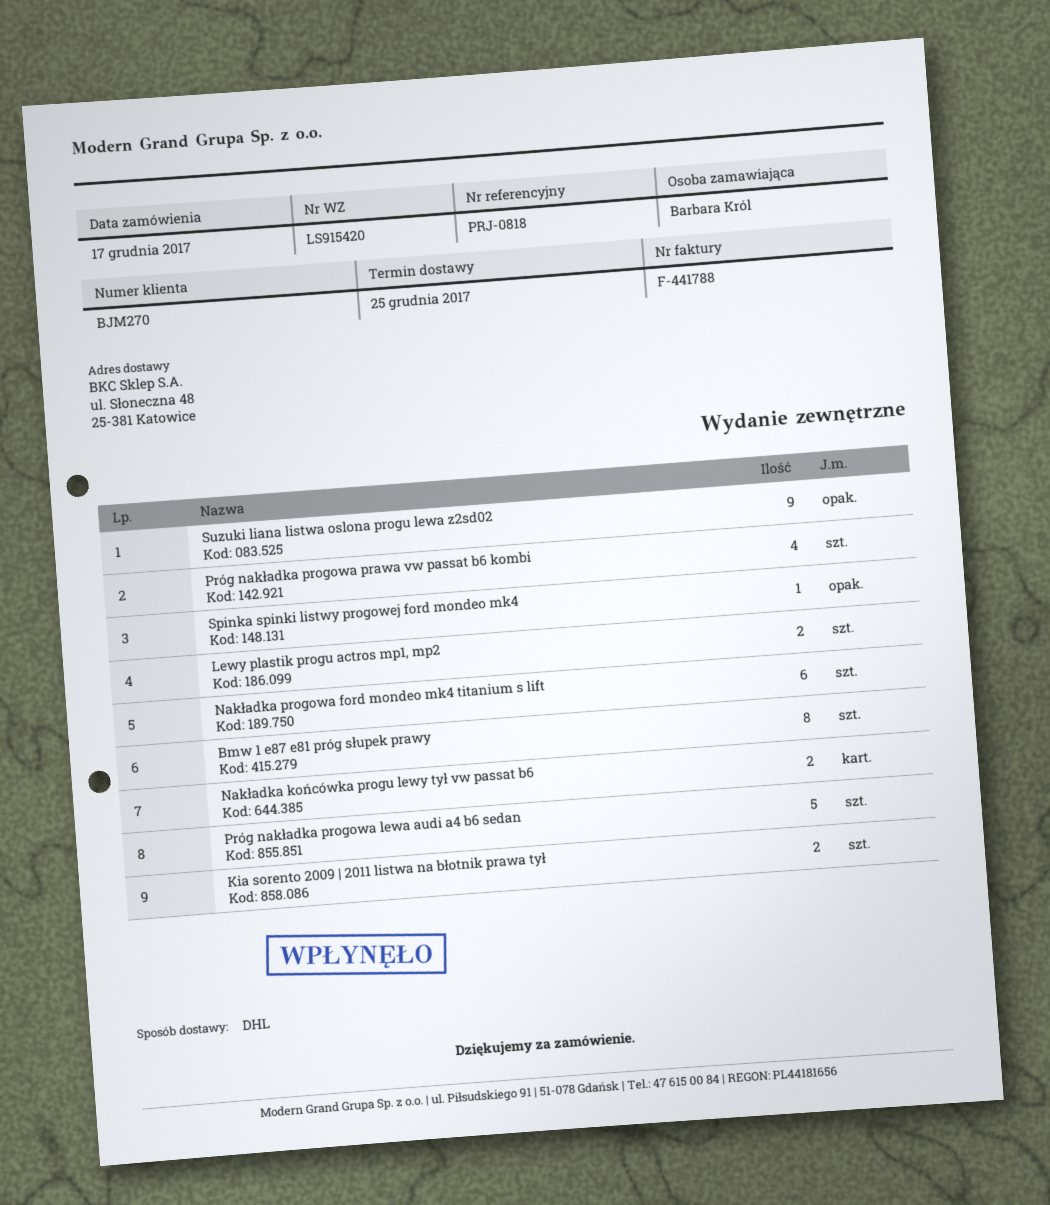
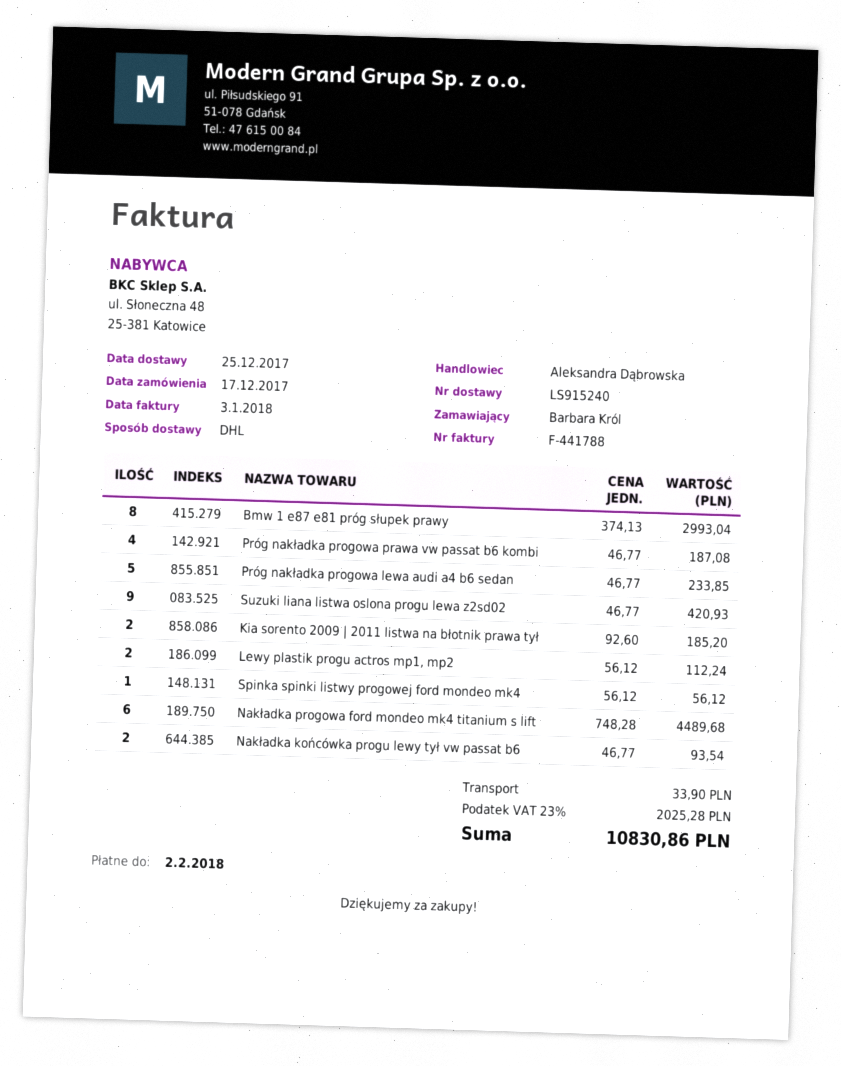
delivery note number: LS915420 -> LS915240

